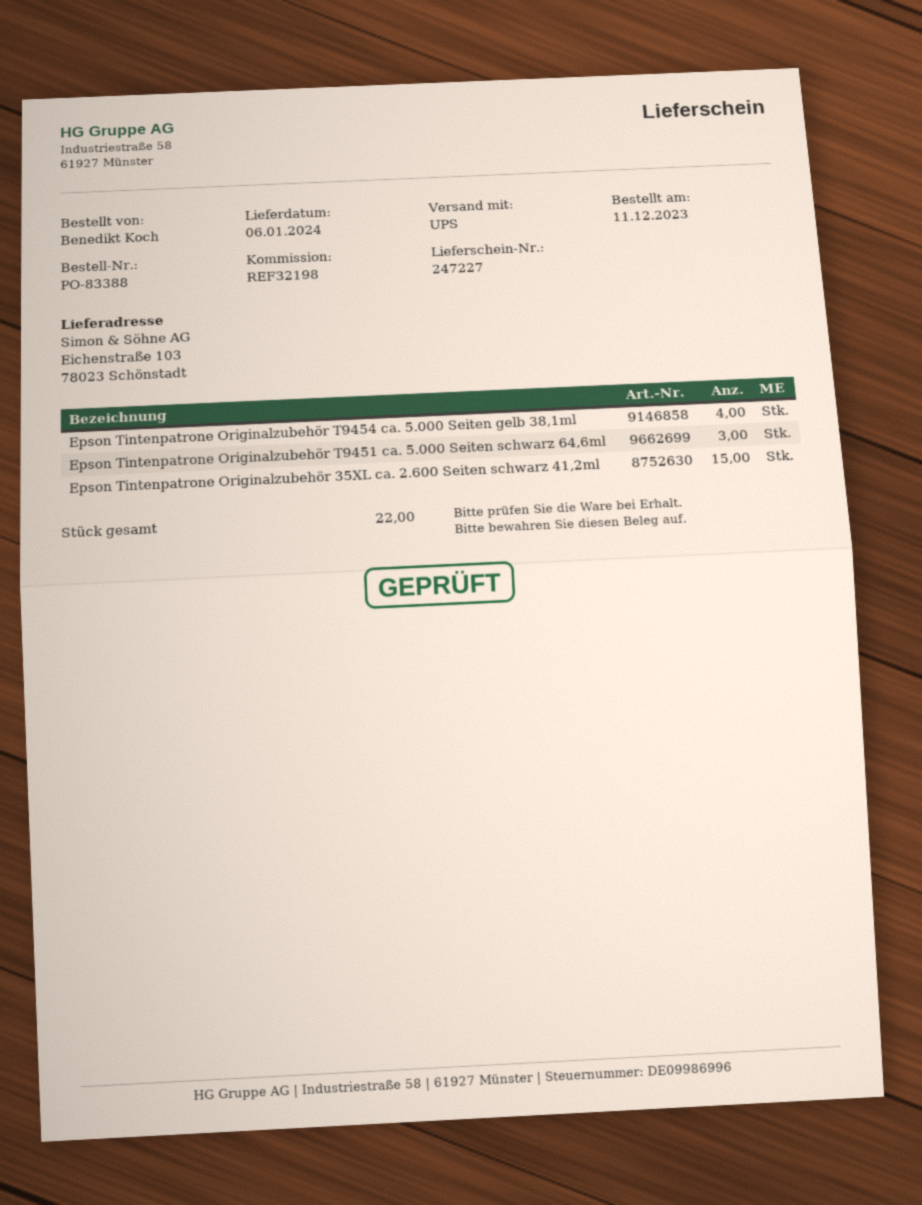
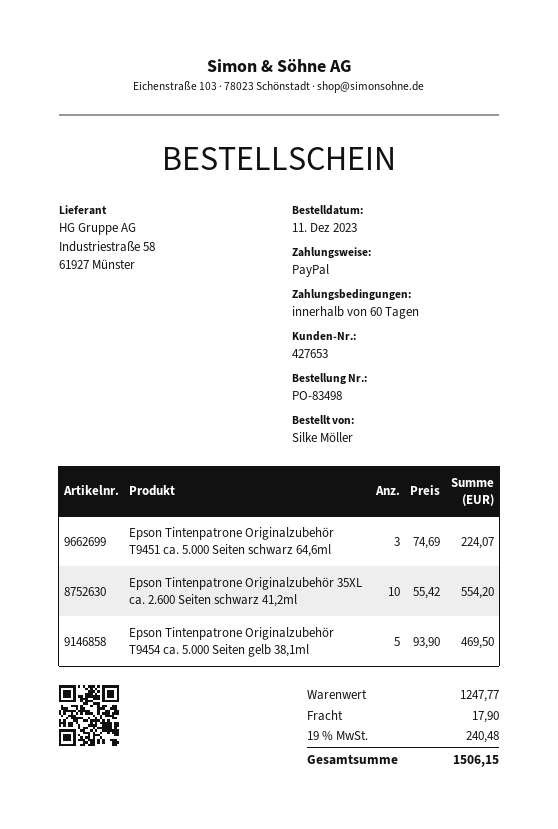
order number: PO-83388 -> PO-83498
ordered by: Benedikt Koch -> Silke Möller
Epson Tintenpatrone Originalzubehör T9454 ca. 5.000 Seiten gelb 38,1ml: 4 -> 5
Epson Tintenpatrone Originalzubehör 35XL ca. 2.600 Seiten schwarz 41,2ml: 15 -> 10

